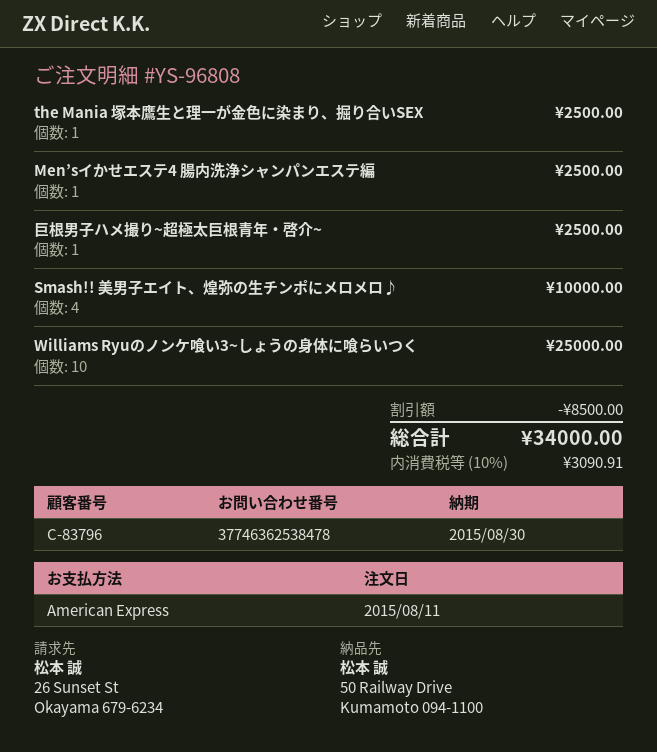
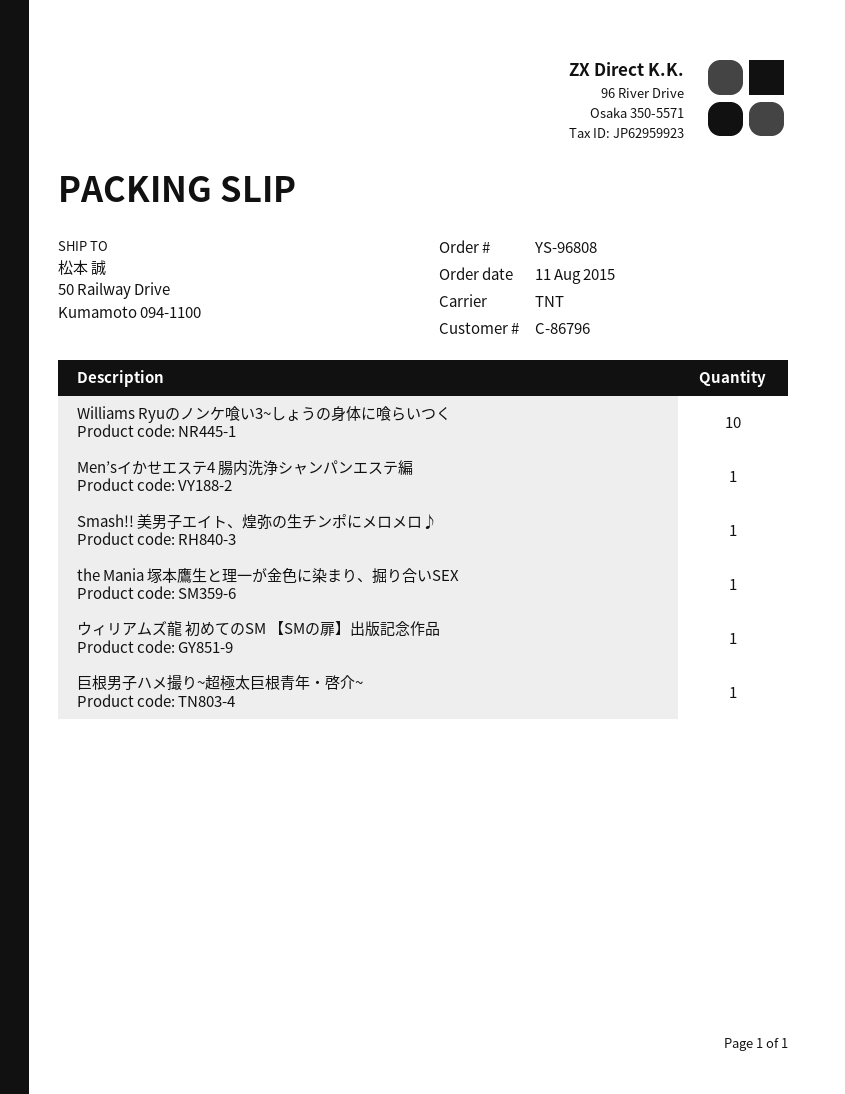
customer number: C-83796 -> C-86796
Smash!! 美男子エイト、煌弥の生チンポにメロメロ♪: 4 -> 1
ウィリアムズ龍 初めてのSM 【SMの扉】出版記念作品: none -> 1

